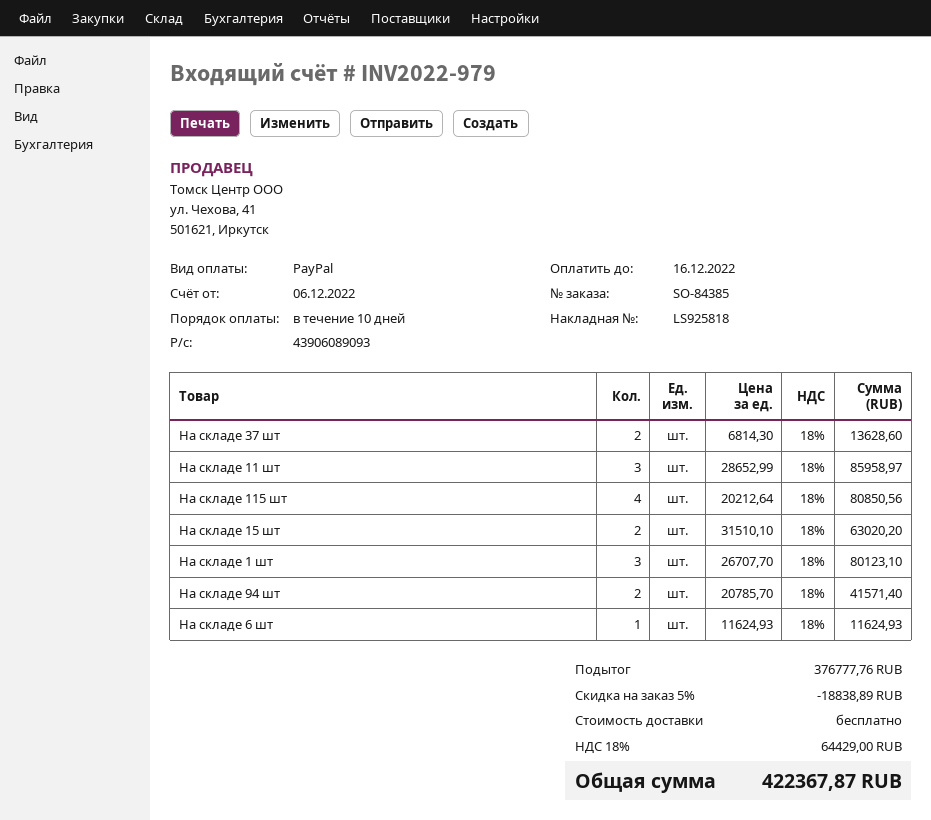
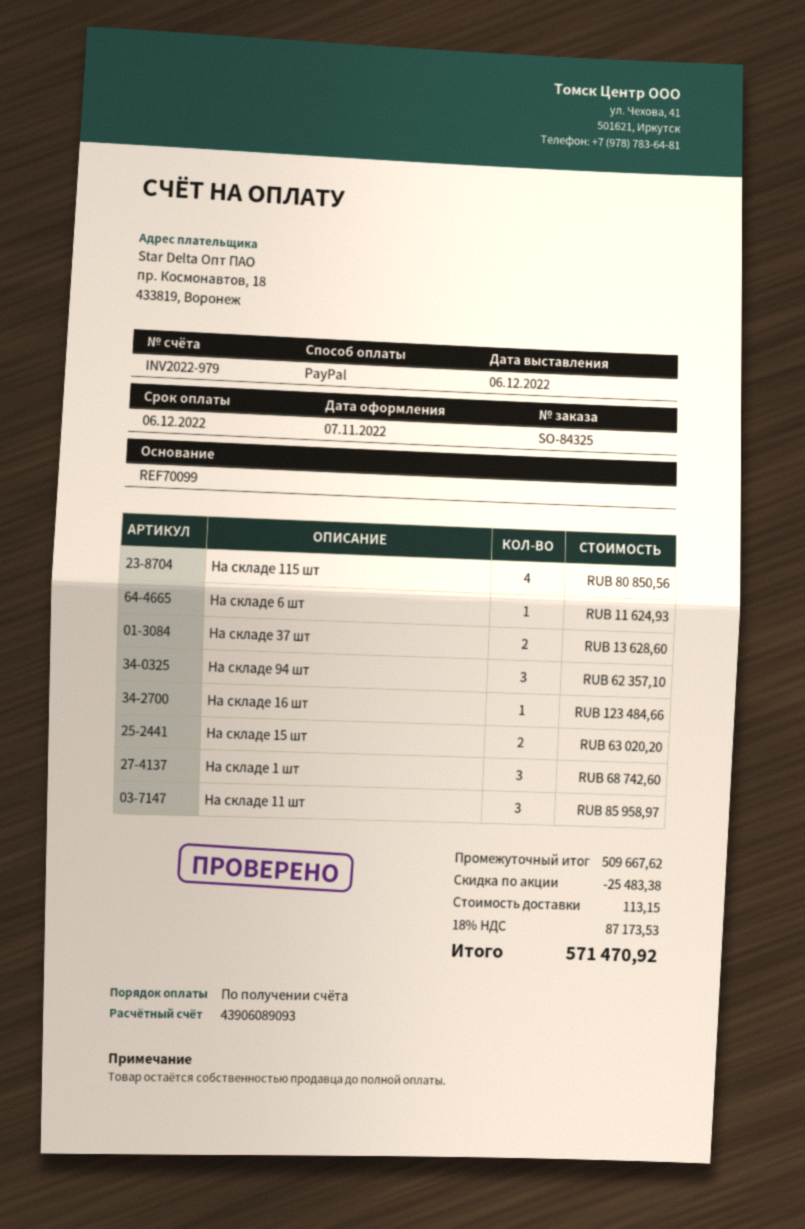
order number: SO-84385 -> SO-84325
payment terms: 10 days -> on receipt
due date: 2022-12-16 -> 2022-12-06
На складе 1 шт: 3 for 80123.10 -> 3 for 68742.60
На складе 94 шт: 2 for 41571.40 -> 3 for 62357.10
На складе 16 шт: none -> 1 for 123484.66
subtotal: 376777.76 -> 509667.62
discount: 18838.89 -> 25483.38
shipping: 0.00 -> 113.15
tax: 18% = 64429.00 -> 18% = 87173.53
total: 422367.87 -> 571470.92

